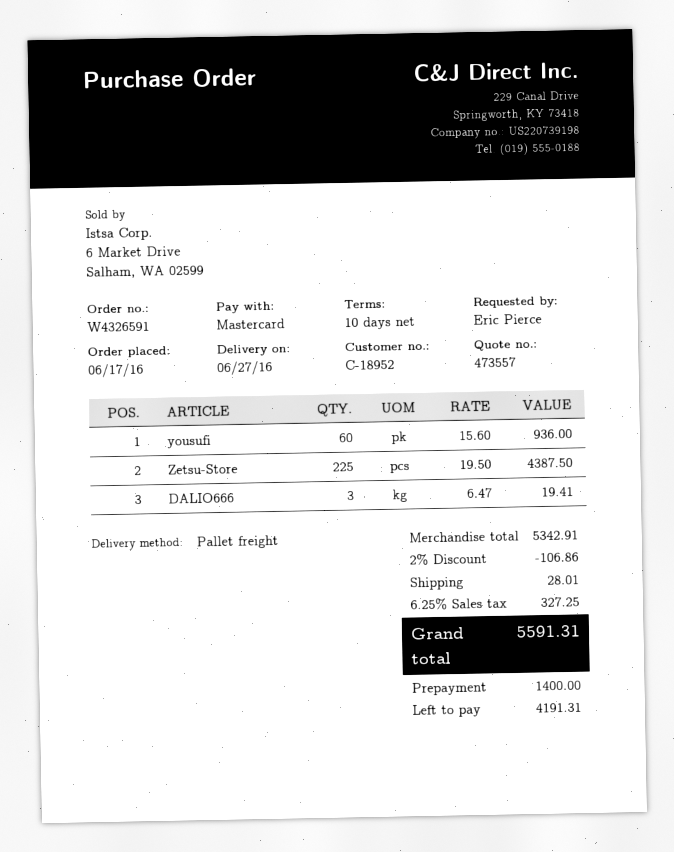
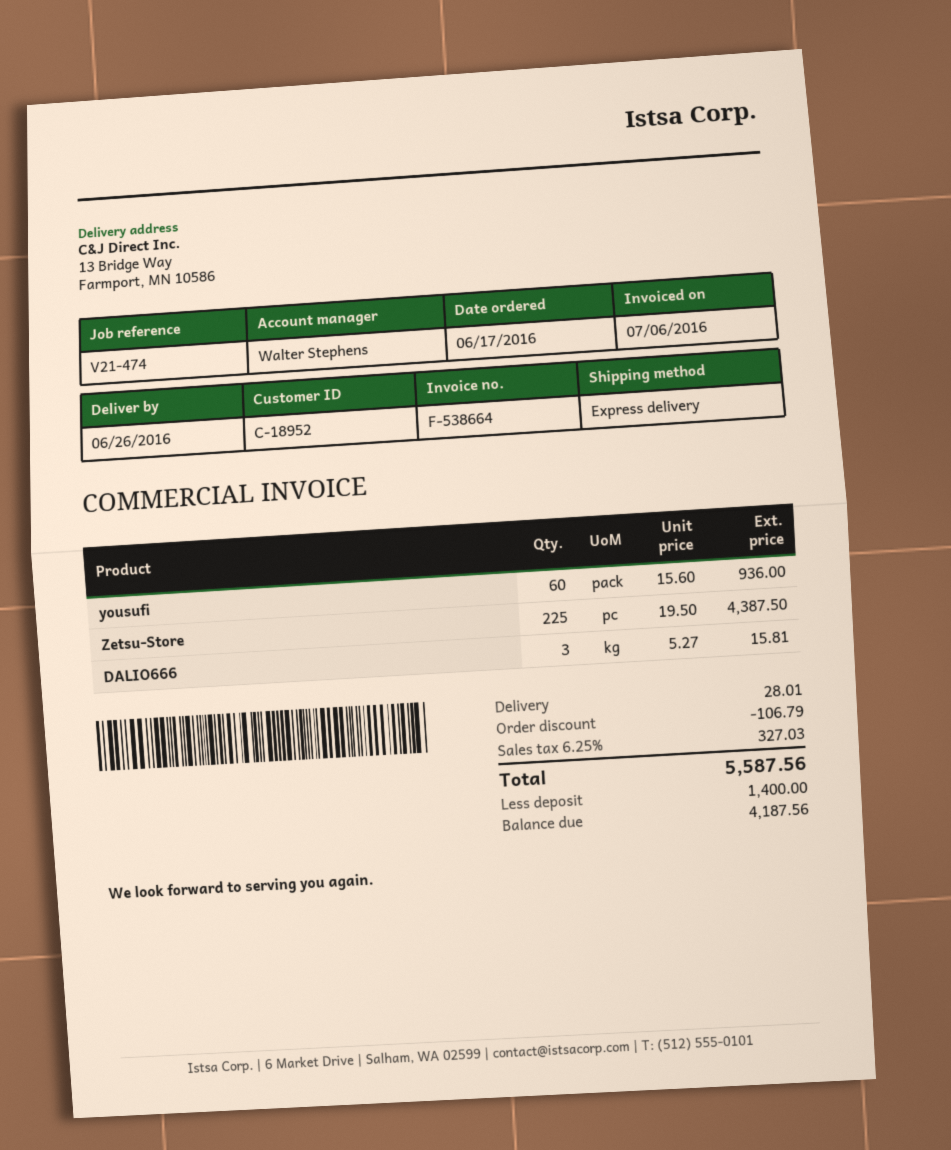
delivery date: 2016-06-27 -> 2016-06-26
shipping method: pallet freight -> express
DALIO666: 3 x 6.47 = 19.41 -> 3 x 5.27 = 15.81
discount: 106.86 -> 106.79
tax: 6.25% = 327.25 -> 6.25% = 327.03
total: 5591.31 -> 5587.56
balance: 4191.31 -> 4187.56

